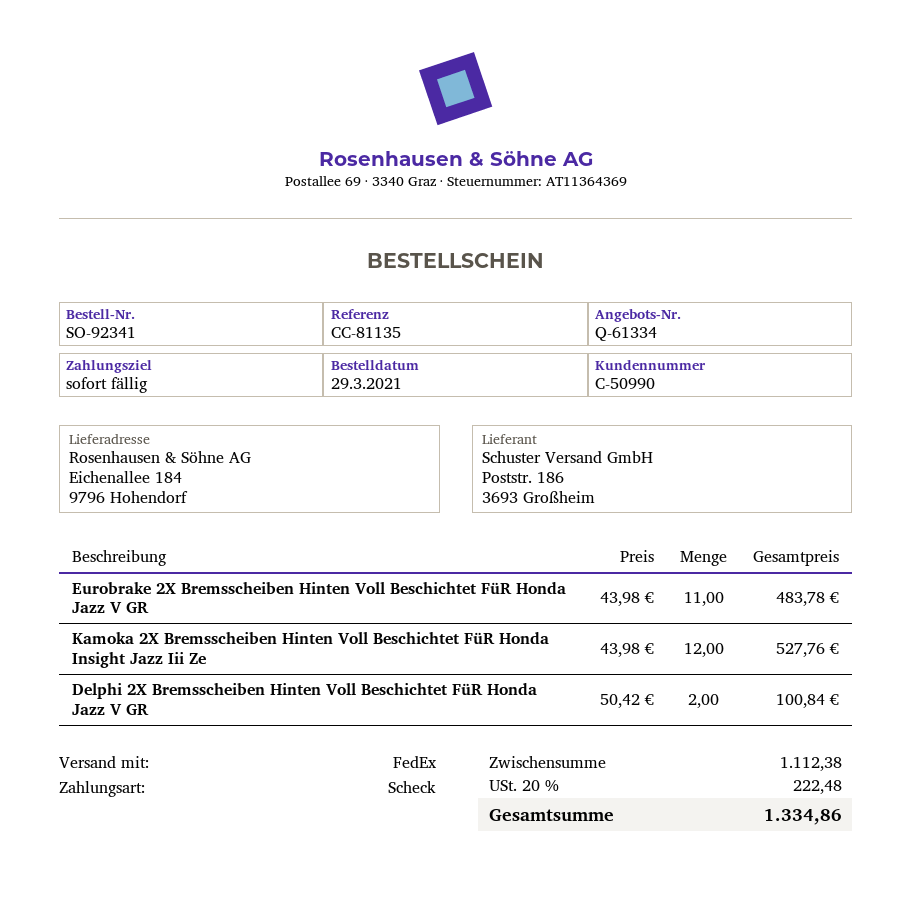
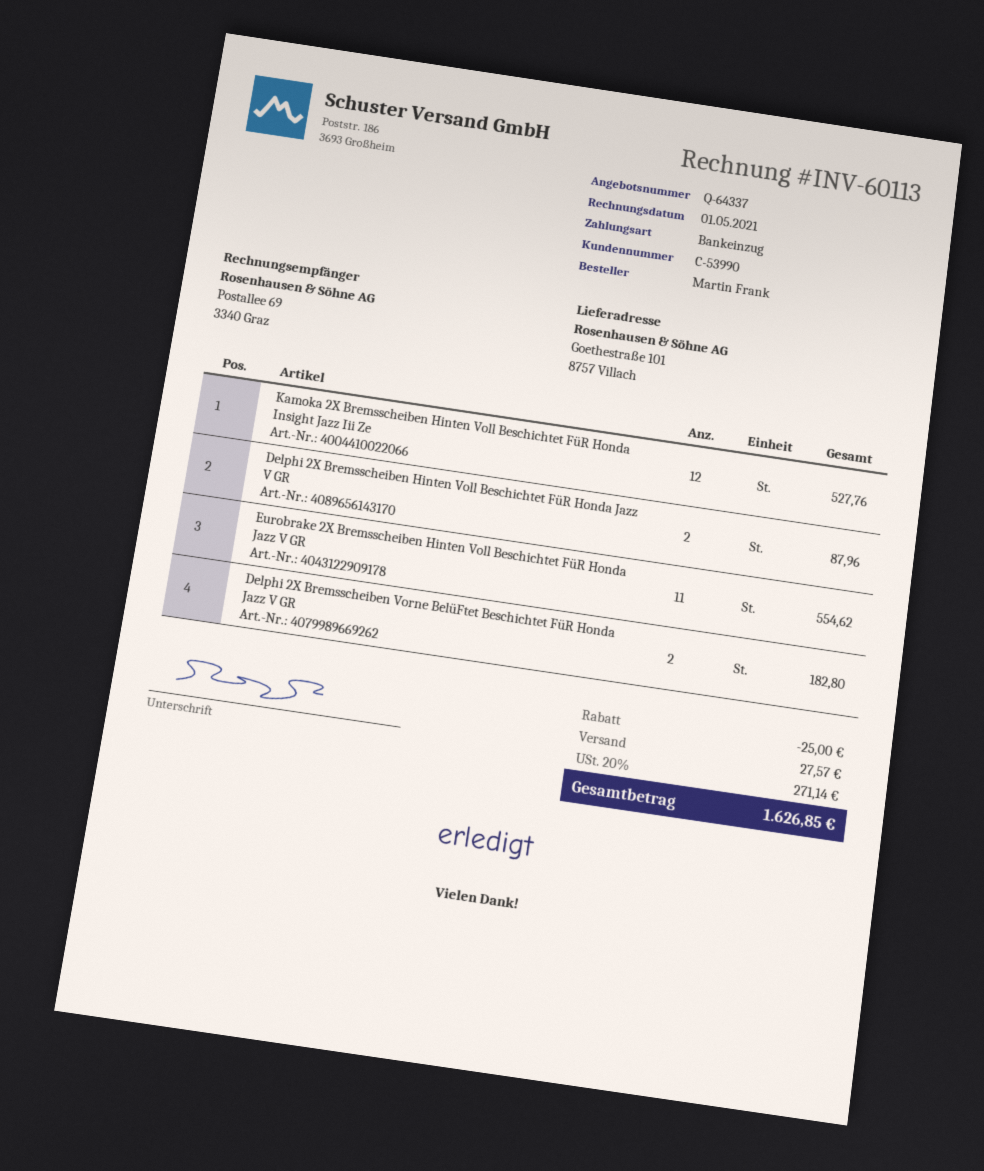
quote number: Q-61334 -> Q-64337
customer number: C-50990 -> C-53990
payment method: cheque -> direct debit
ship to: Eichenallee 184, 9796 Hohendorf -> Goethestraße 101, 8757 Villach
Eurobrake 2X Bremsscheiben Hinten Voll Beschichtet FüR Honda Jazz V GR: 11 for 483.78 -> 11 for 554.62
Delphi 2X Bremsscheiben Hinten Voll Beschichtet FüR Honda Jazz V GR: 2 for 100.84 -> 2 for 87.96
Delphi 2X Bremsscheiben Vorne BelüFtet Beschichtet FüR Honda Jazz V GR: none -> 2 for 182.80
discount: none -> 25.00
shipping: none -> 27.57
tax: 20% = 222.48 -> 20% = 271.14
total: 1334.86 -> 1626.85

